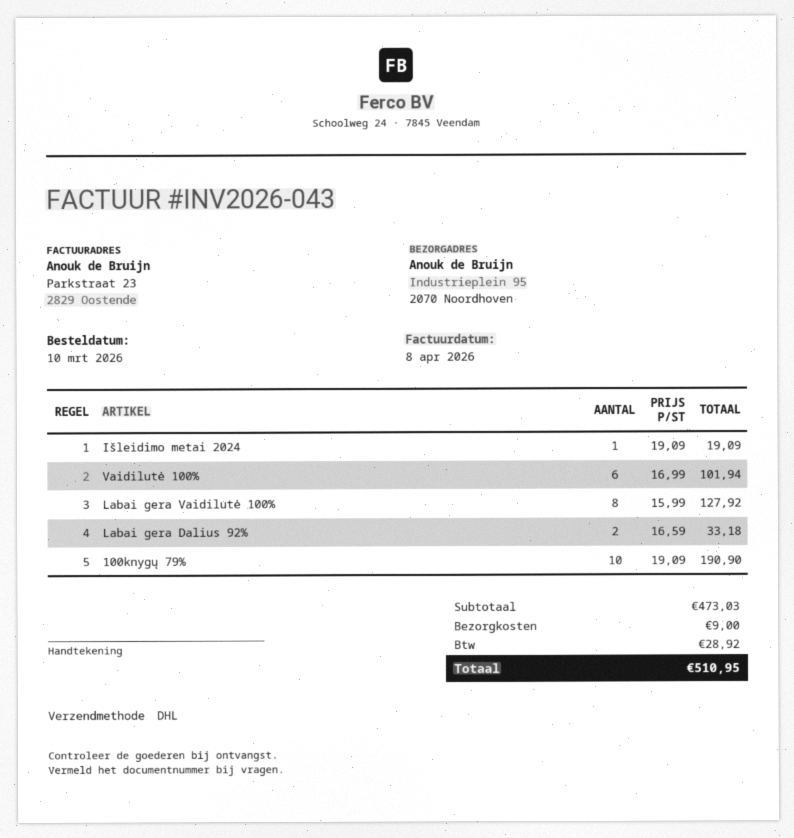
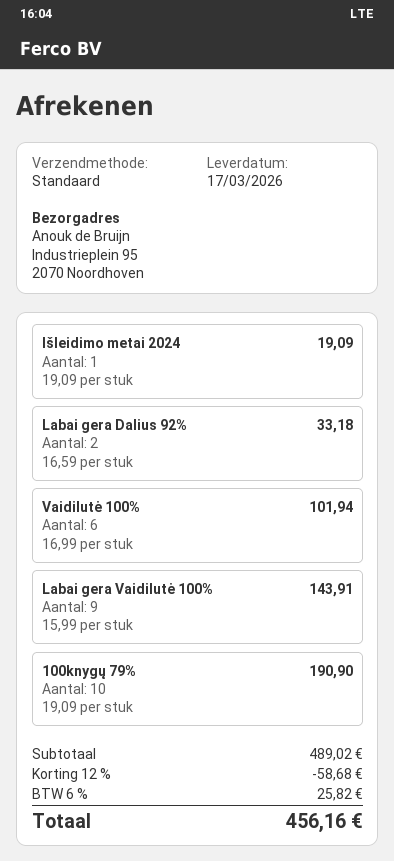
shipping method: DHL -> standard
Labai gera Vaidilutė 100%: 8 x 15.99 = 127.92 -> 9 x 15.99 = 143.91
subtotal: 473.03 -> 489.02
discount: none -> 12% = 58.68
shipping: 9.00 -> none
tax: 28.92 -> 25.82
total: 510.95 -> 456.16

